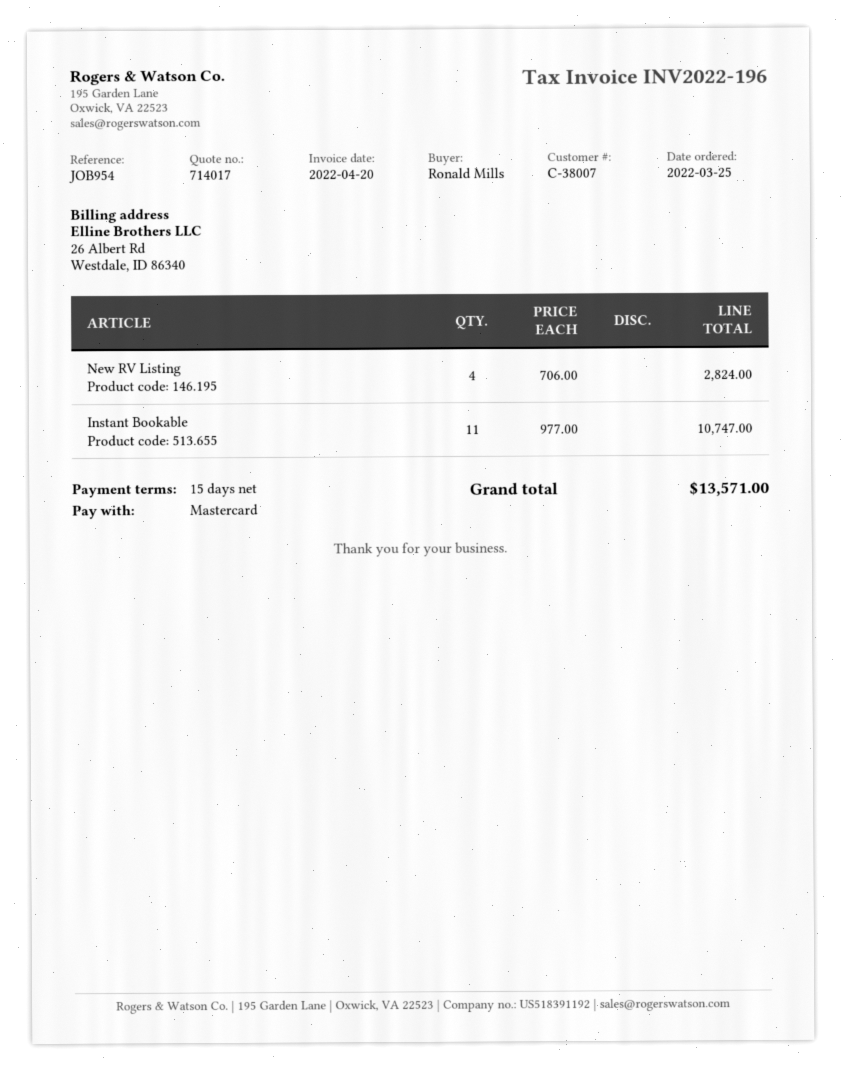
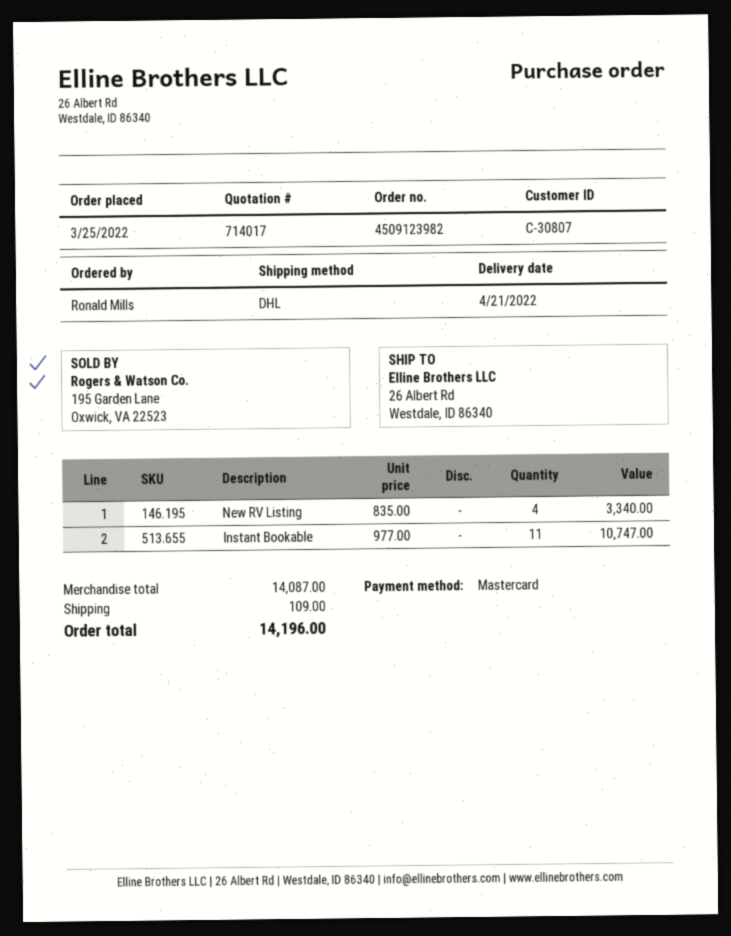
customer number: C-38007 -> C-30807
New RV Listing: 4 x 706.00 = 2824.00 -> 4 x 835.00 = 3340.00
shipping: none -> 109.00
total: 13571.00 -> 14196.00

